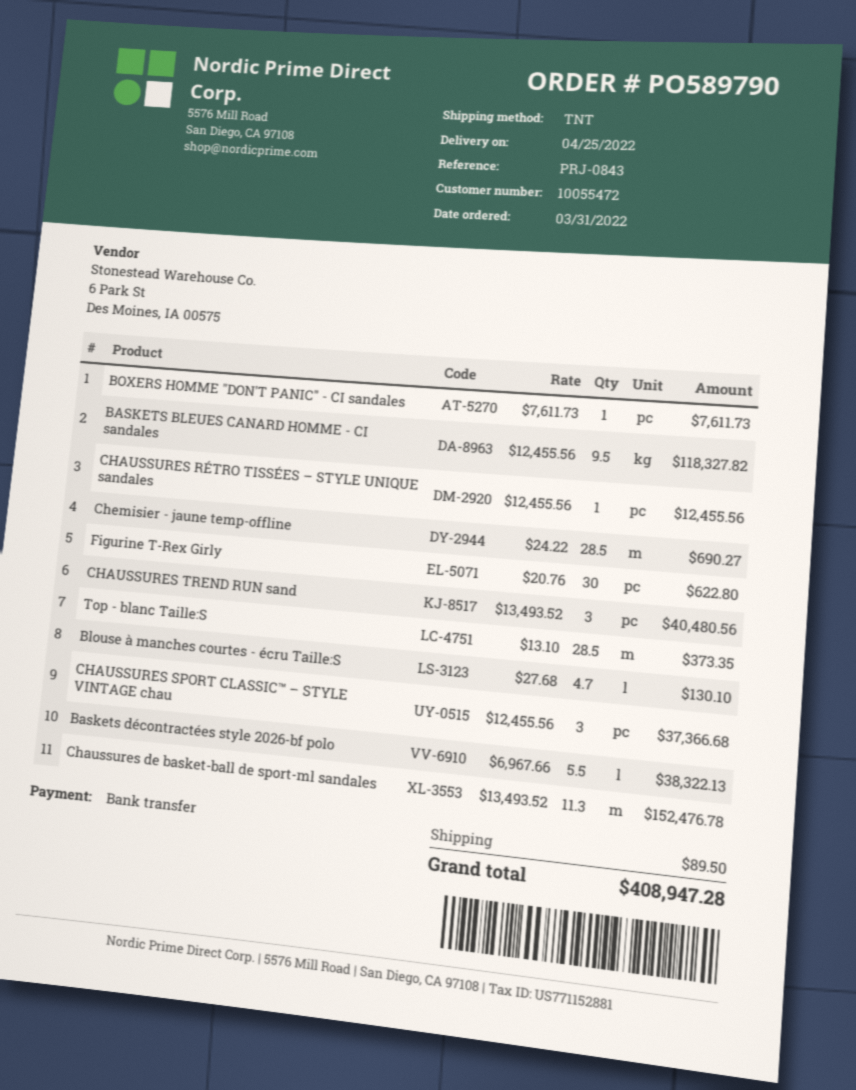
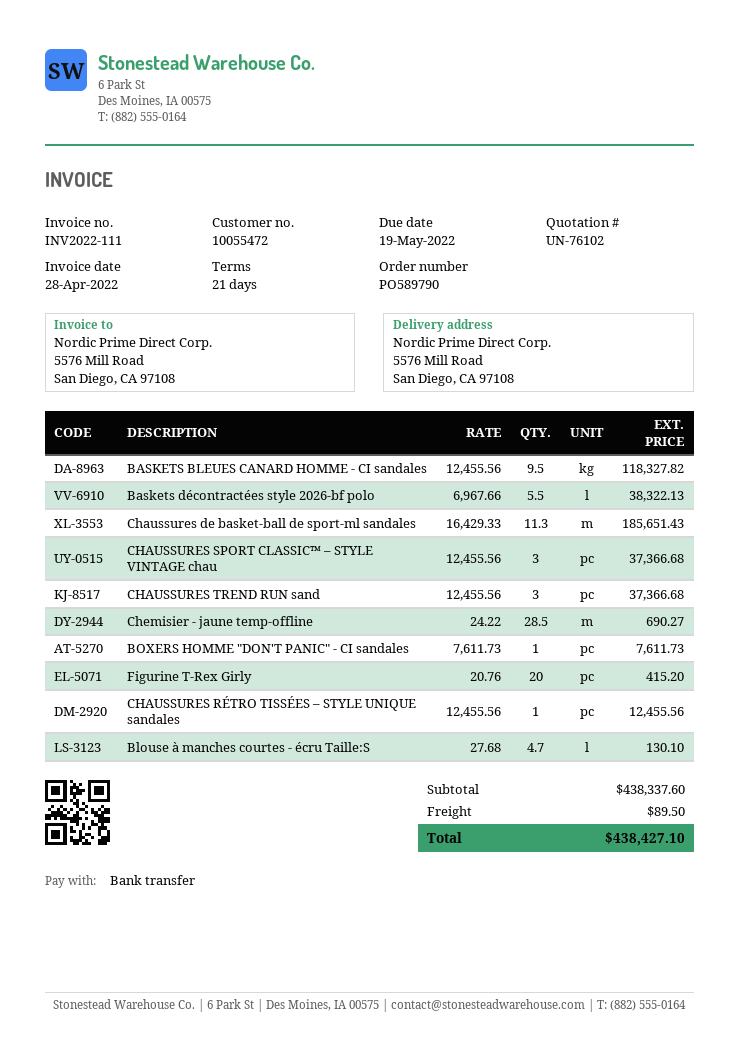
Figurine T-Rex Girly: 30 x 20.76 = 622.80 -> 20 x 20.76 = 415.20
CHAUSSURES TREND RUN sand: 3 x 13493.52 = 40480.56 -> 3 x 12455.56 = 37366.68
Top - blanc Taille:S: 28.5 x 13.10 = 373.35 -> none
Chaussures de basket-ball de sport-ml sandales: 11.3 x 13493.52 = 152476.78 -> 11.3 x 16429.33 = 185651.43
total: 408947.28 -> 438427.10

